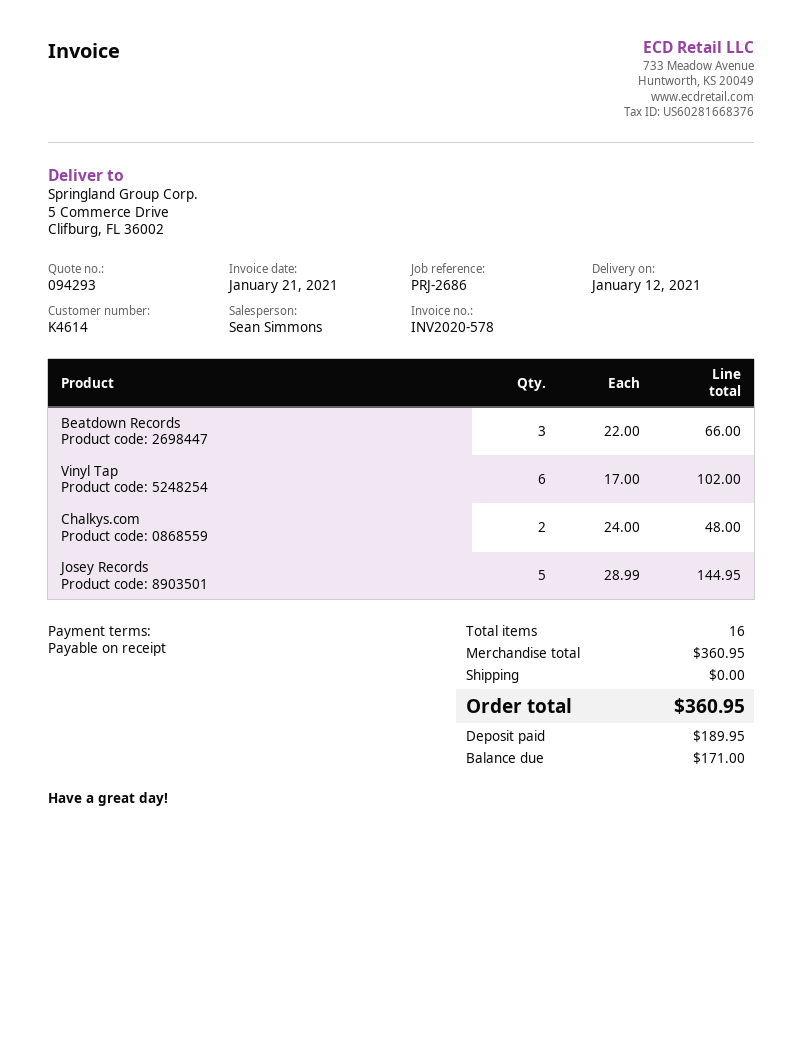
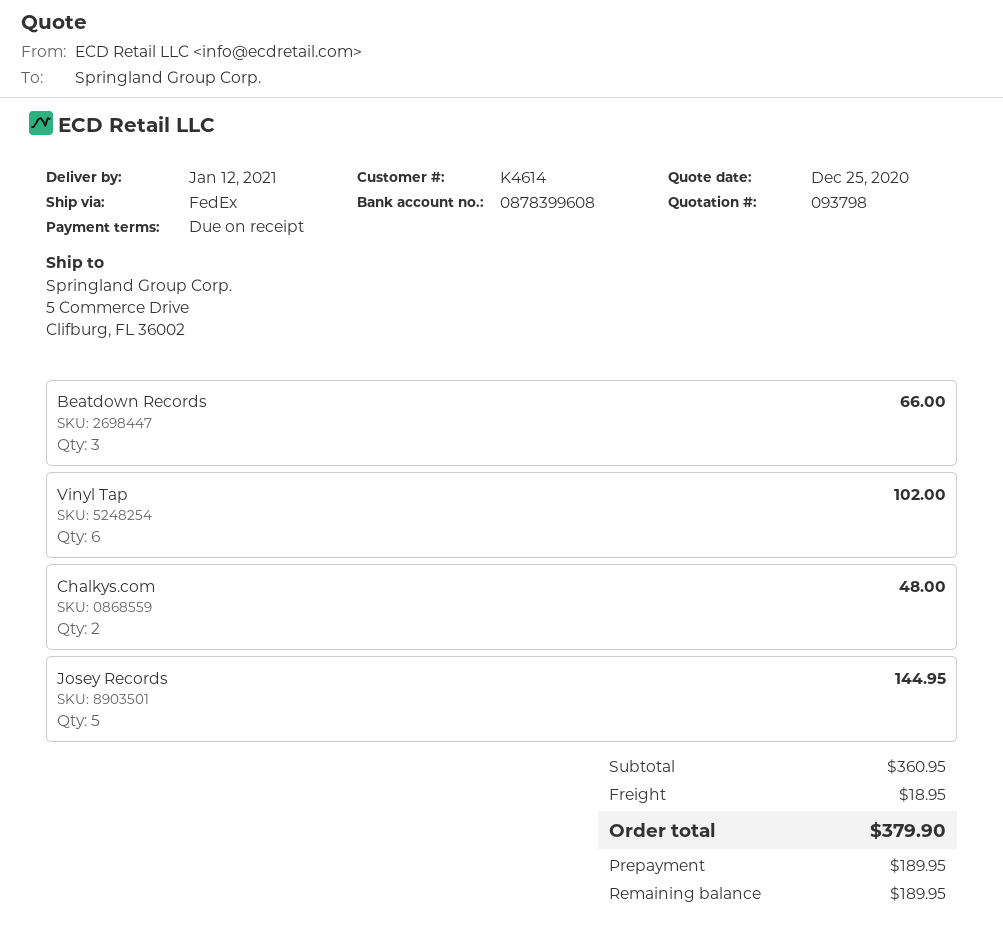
quote number: 094293 -> 093798
shipping: 0.00 -> 18.95
total: 360.95 -> 379.90
balance: 171.00 -> 189.95

